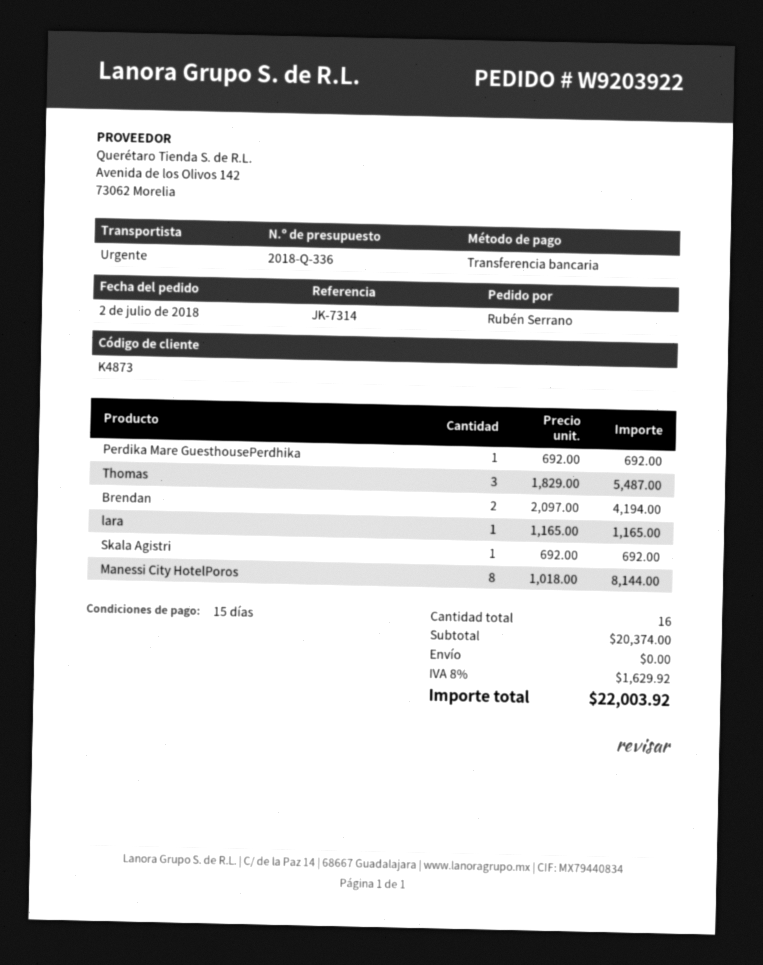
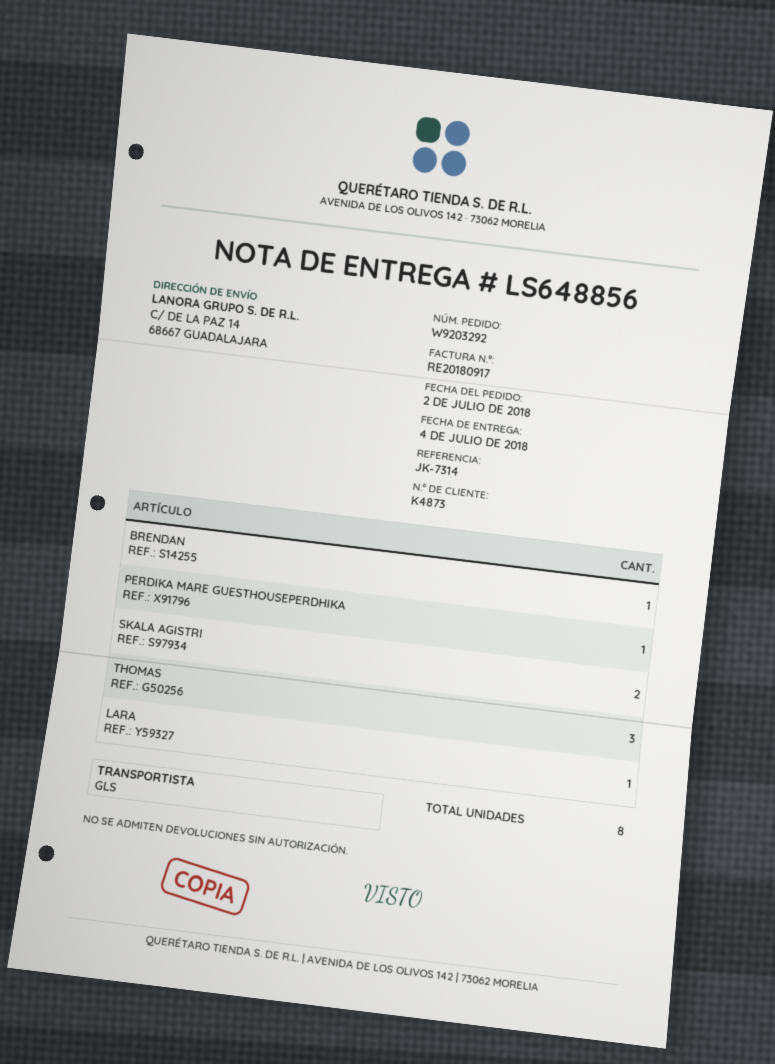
order number: W9203922 -> W9203292
shipping method: express -> GLS
Brendan: 2 -> 1
Skala Agistri: 1 -> 2
Manessi City HotelPoros: 8 -> none
total quantity: 16 -> 8

